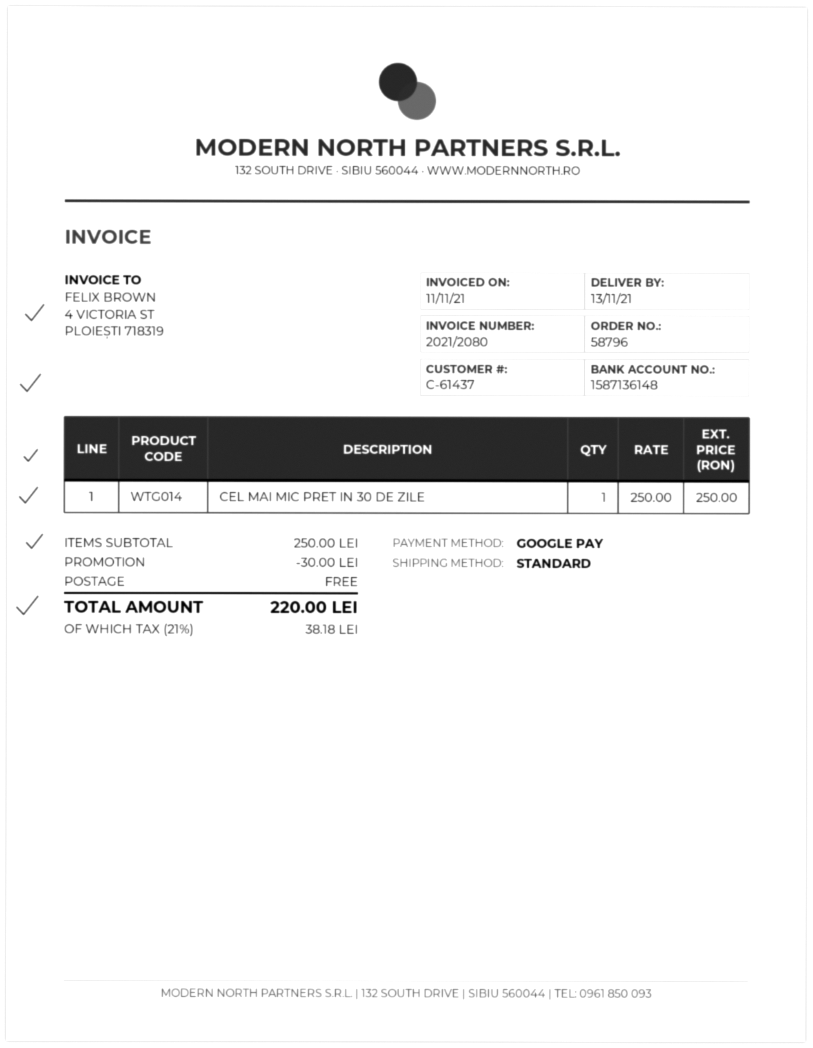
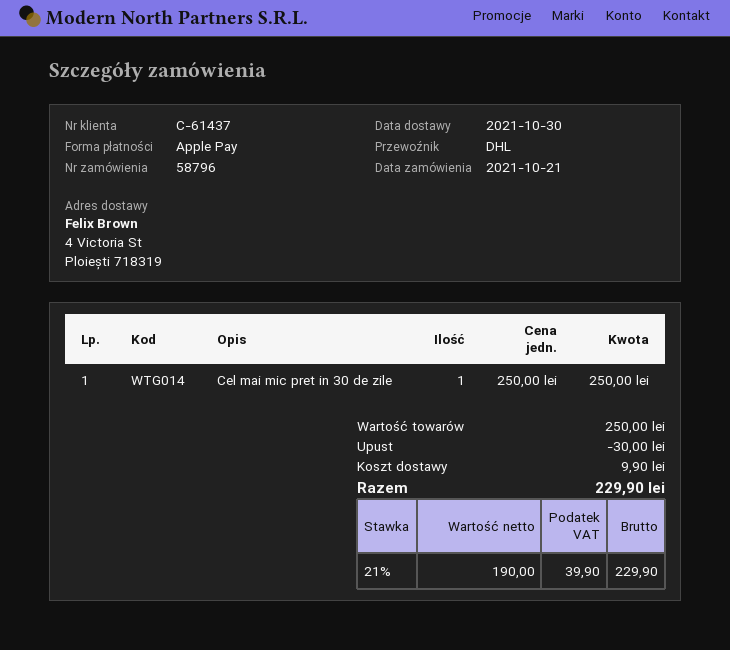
delivery date: 2021-11-13 -> 2021-10-30
payment method: Google Pay -> Apple Pay
shipping method: standard -> DHL
shipping: 0.00 -> 9.90
tax: 21% = 38.18 -> 21% = 39.90
total: 220.00 -> 229.90

